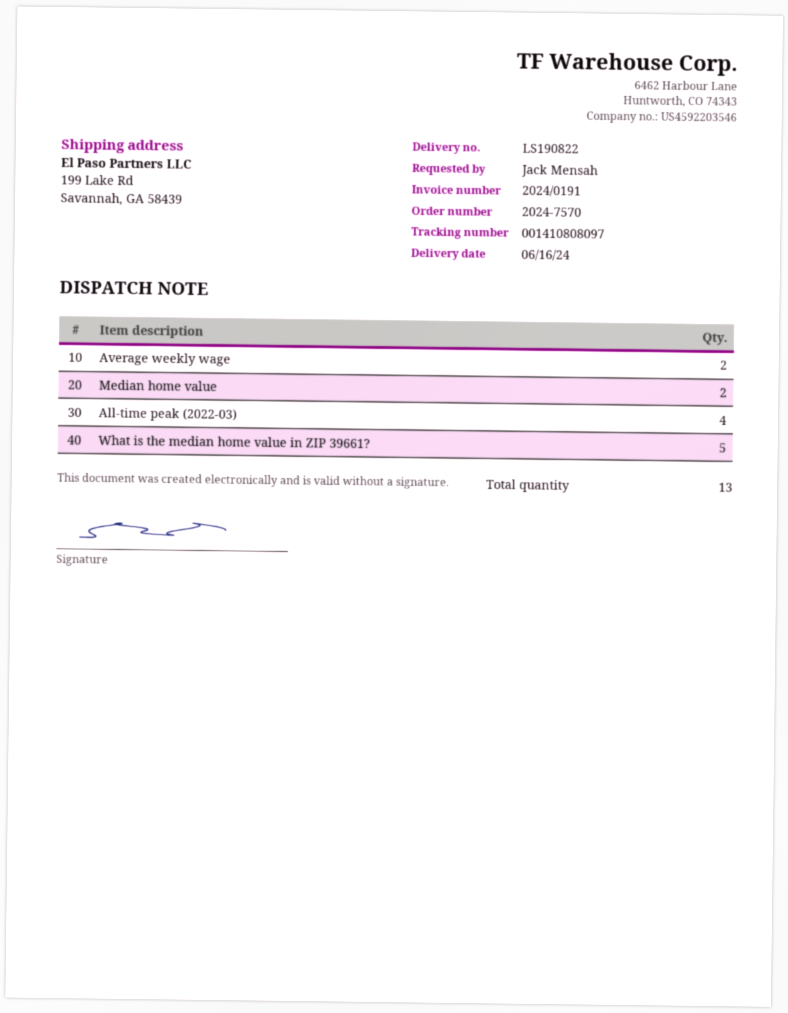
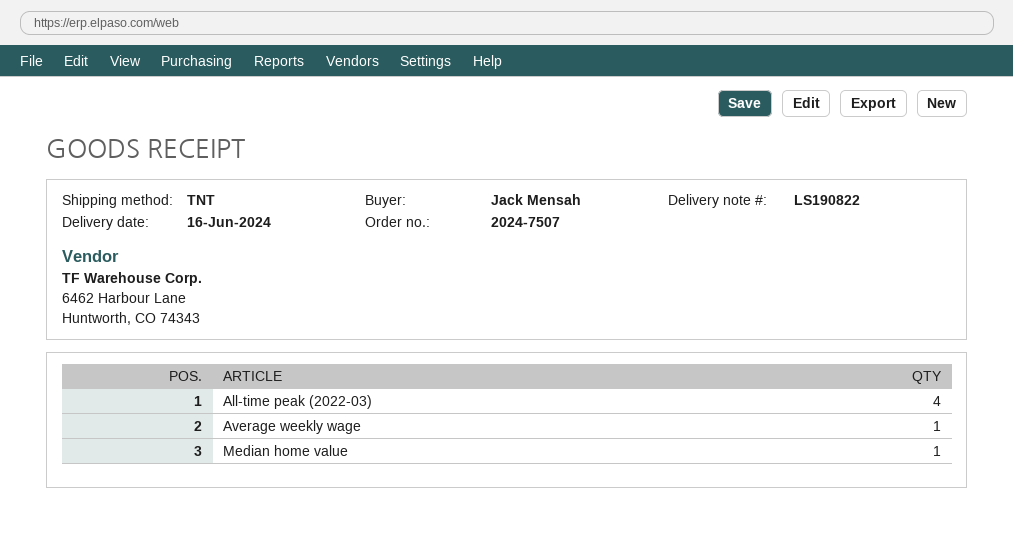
order number: 2024-7570 -> 2024-7507
Average weekly wage: 2 -> 1
Median home value: 2 -> 1
What is the median home value in ZIP 39661?: 5 -> none

